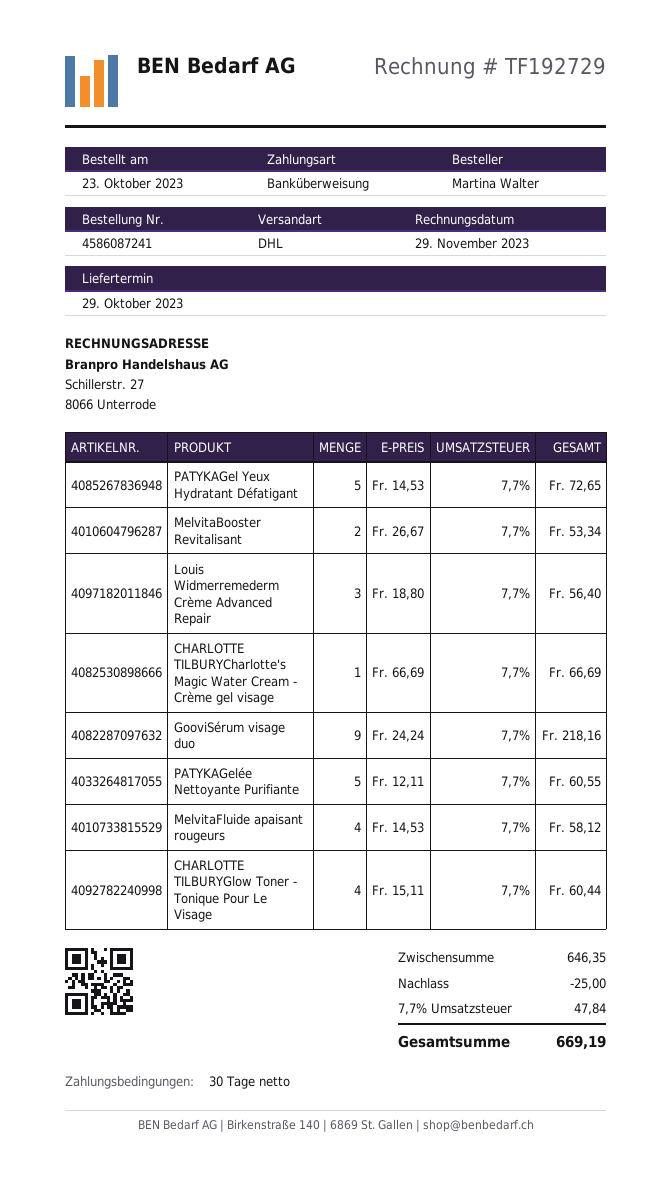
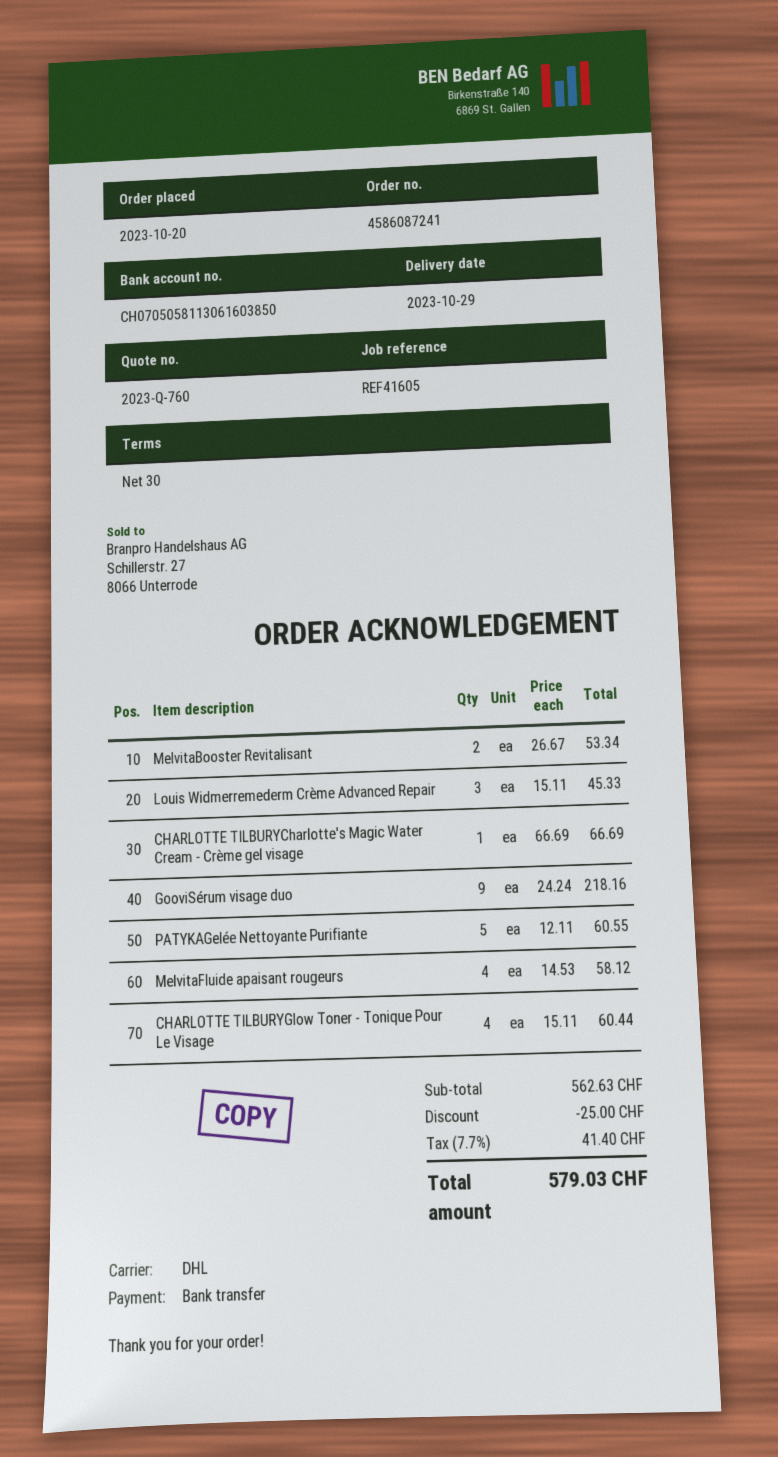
order date: 2023-10-23 -> 2023-10-20
PATYKAGel Yeux Hydratant Défatigant: 5 x 14.53 = 72.65 -> none
Louis Widmerremederm Crème Advanced Repair: 3 x 18.80 = 56.40 -> 3 x 15.11 = 45.33
subtotal: 646.35 -> 562.63
tax: 7.7% = 47.84 -> 7.7% = 41.40
total: 669.19 -> 579.03

